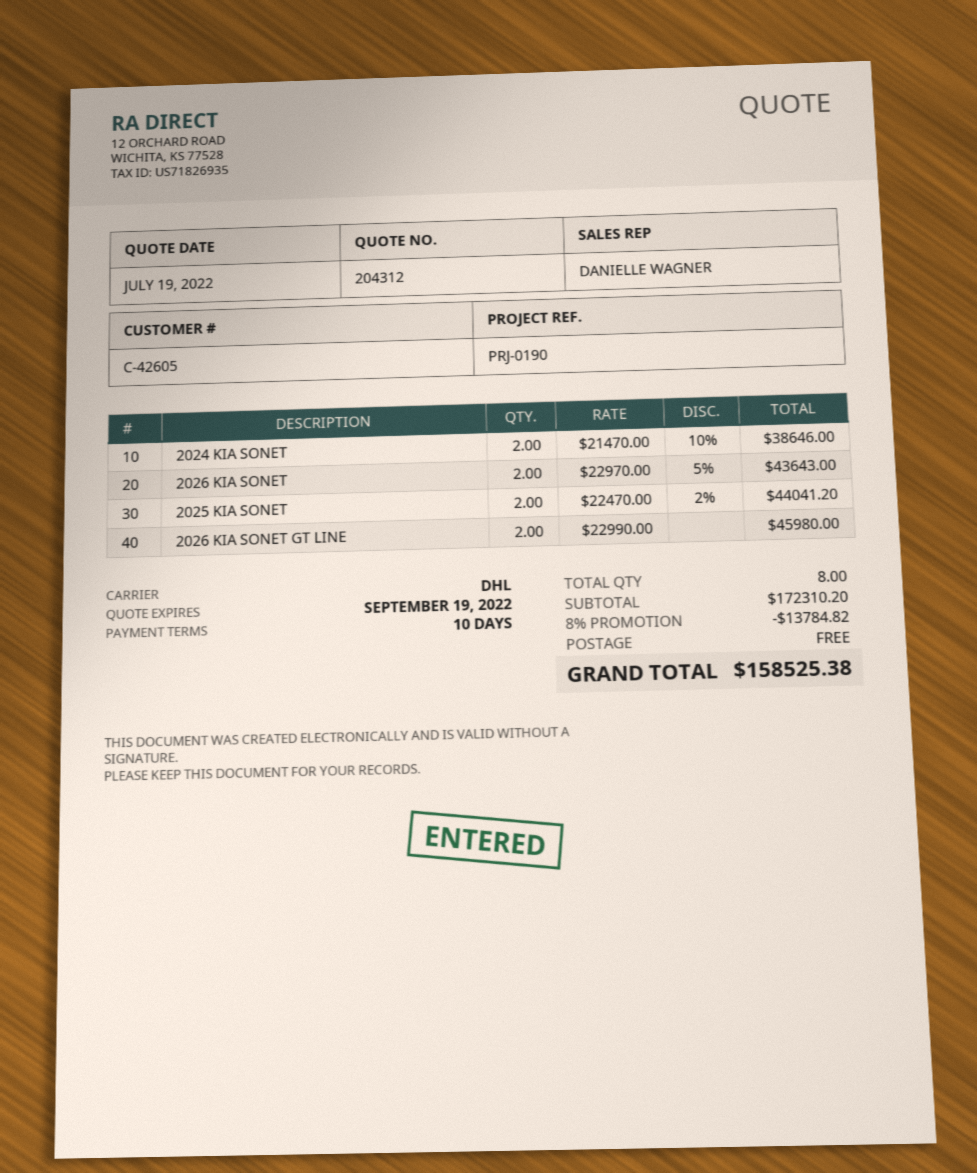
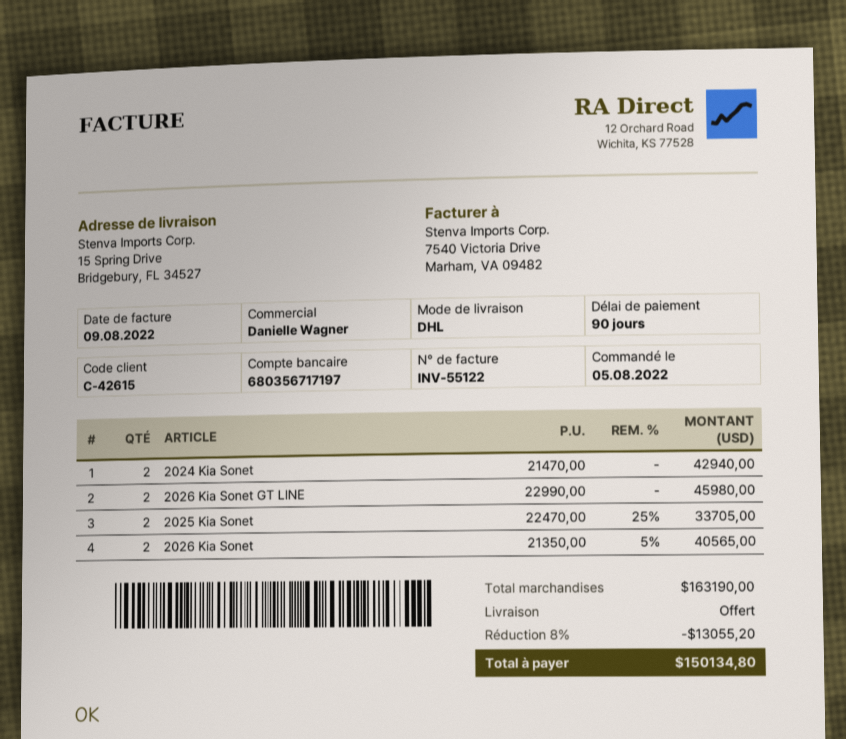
payment terms: 10 days -> 90 days
customer number: C-42605 -> C-42615
2024 KIA SONET: 2 x 21470.00 - 10% = 38646.00 -> 2 x 21470.00 = 42940.00
2026 KIA SONET: 2 x 22970.00 - 5% = 43643.00 -> 2 x 21350.00 - 5% = 40565.00
2025 KIA SONET: 2 x 22470.00 - 2% = 44041.20 -> 2 x 22470.00 - 25% = 33705.00
subtotal: 172310.20 -> 163190.00
discount: 8% = 13784.82 -> 8% = 13055.20
total: 158525.38 -> 150134.80

